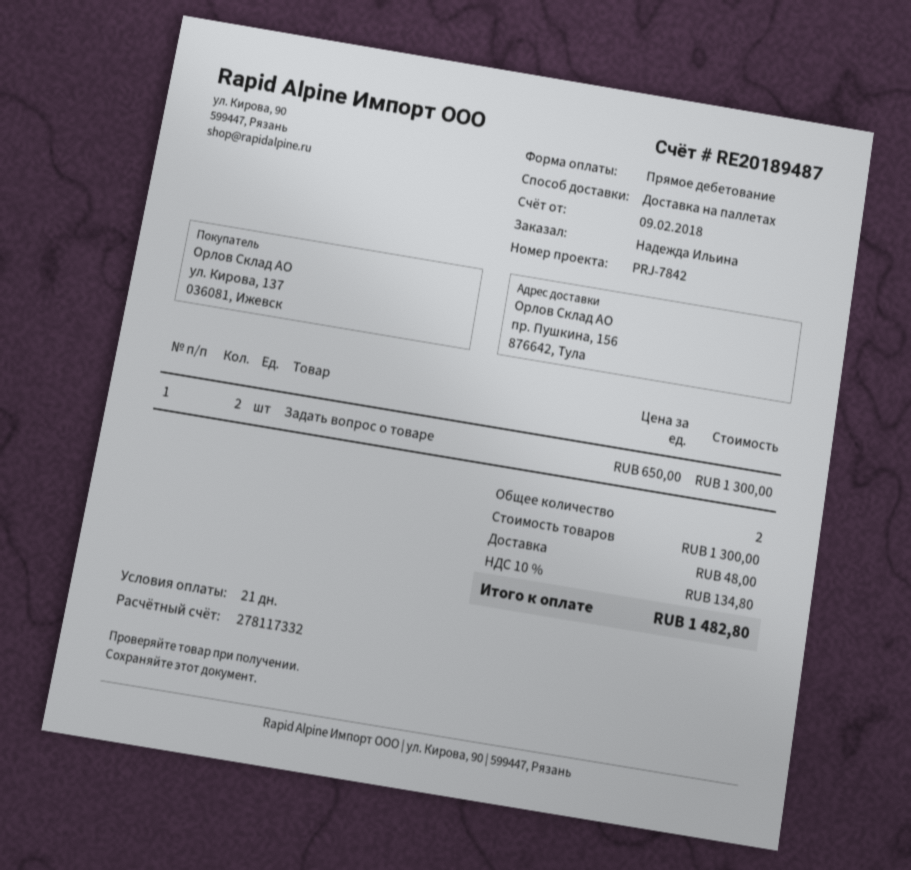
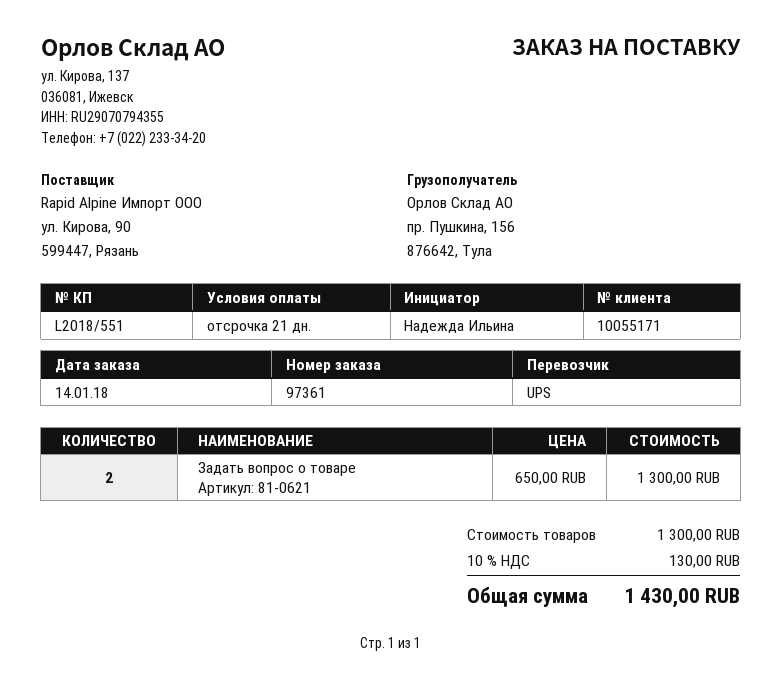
shipping method: pallet freight -> UPS
shipping: 48.00 -> none
tax: 10% = 134.80 -> 10% = 130.00
total: 1482.80 -> 1430.00

